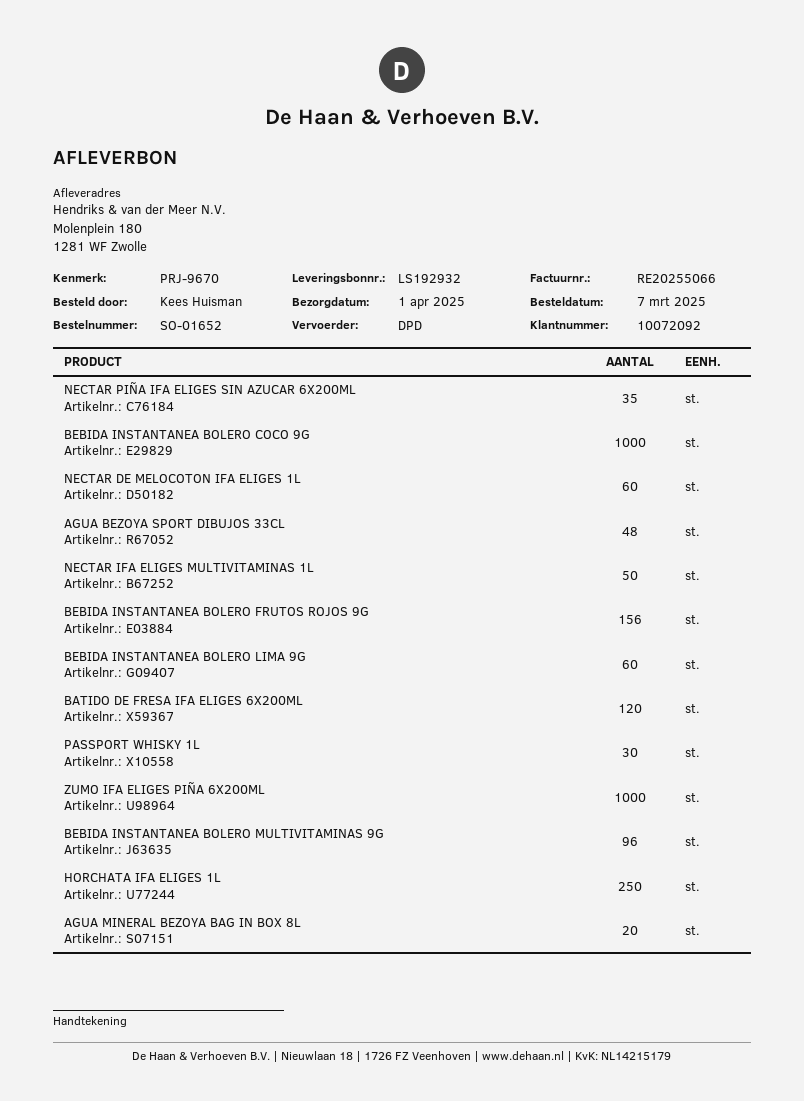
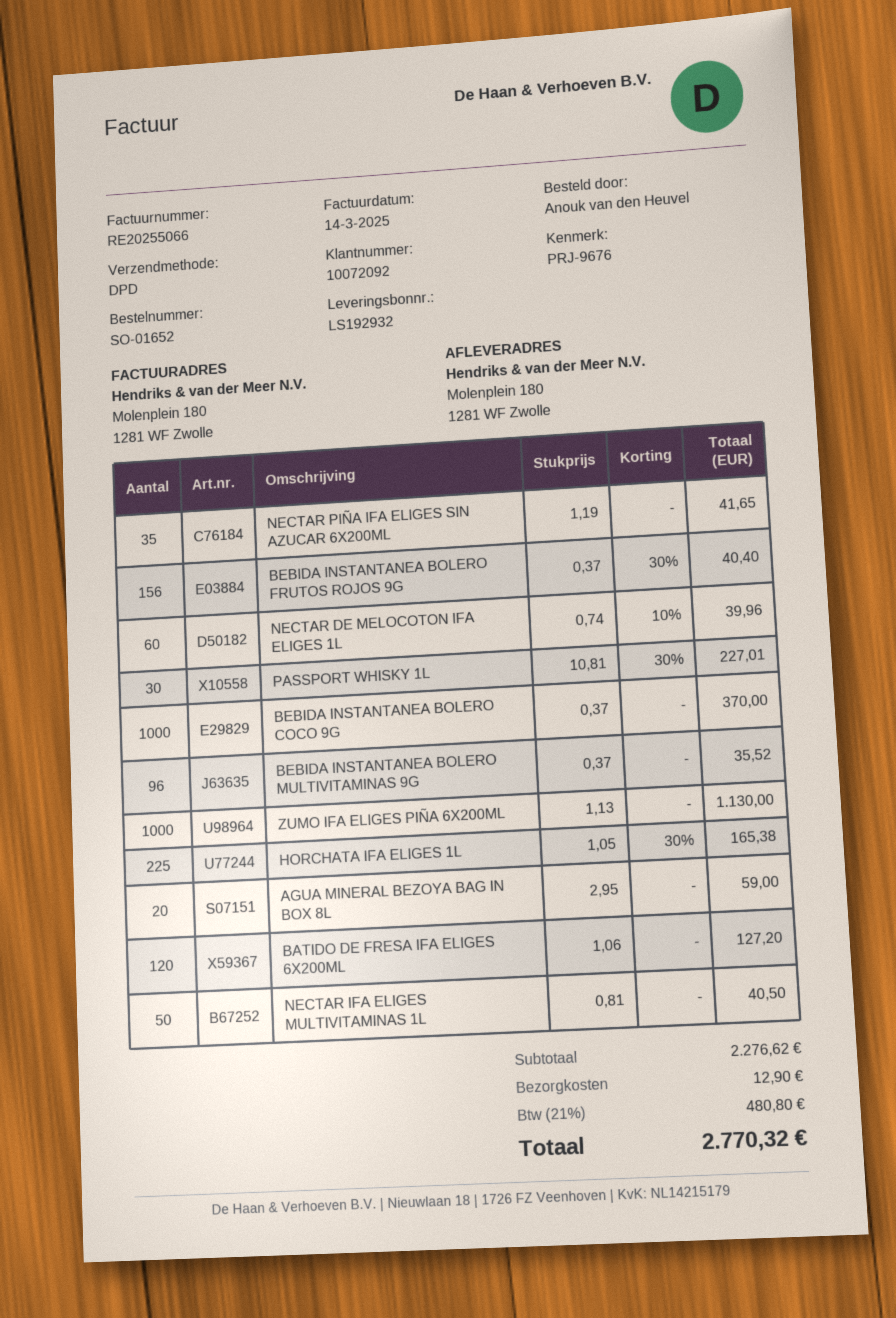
reference: PRJ-9670 -> PRJ-9676
ordered by: Kees Huisman -> Anouk van den Heuvel
AGUA BEZOYA SPORT DIBUJOS 33CL: 48 -> none
BEBIDA INSTANTANEA BOLERO LIMA 9G: 60 -> none
HORCHATA IFA ELIGES 1L: 250 -> 225

